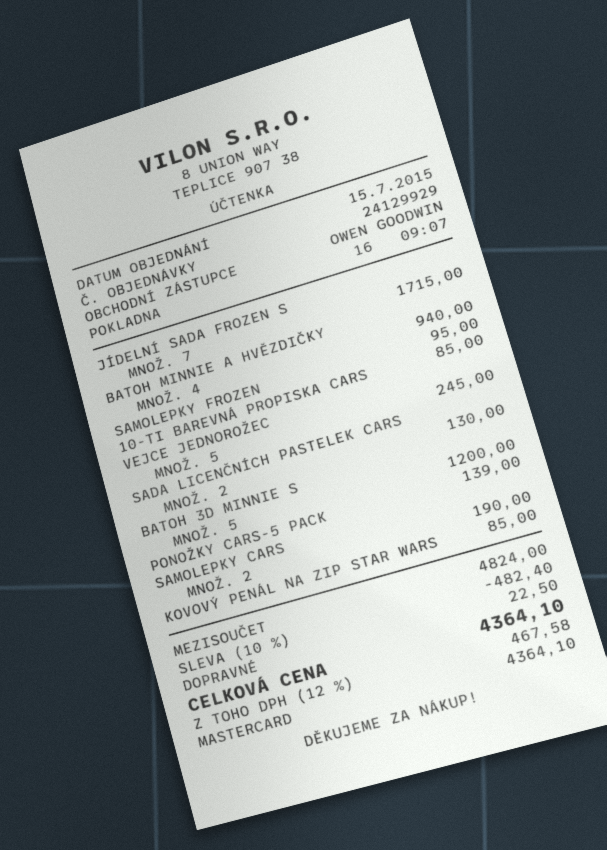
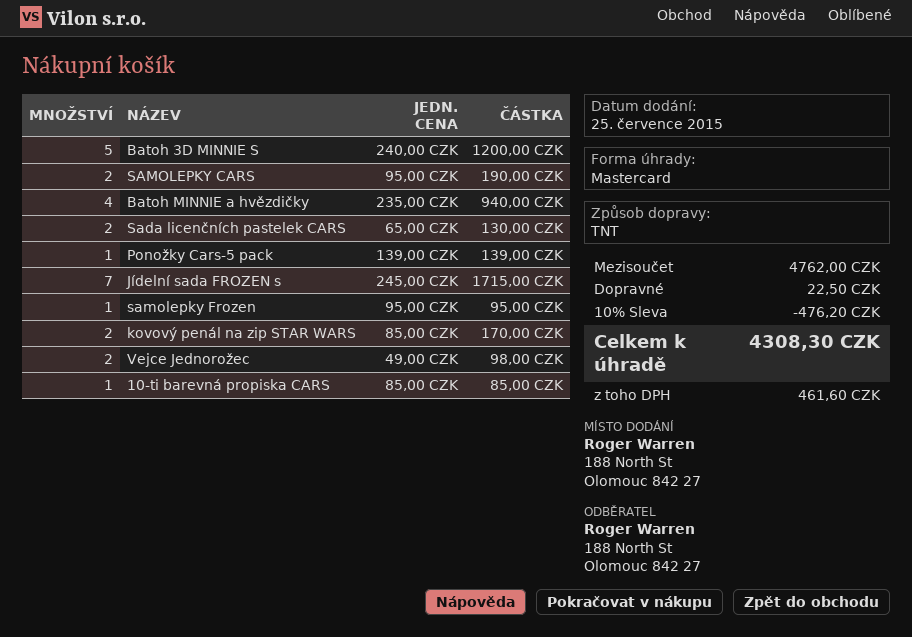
VEJCE JEDNOROŽEC: 5 for 245.00 -> 2 for 98.00
KOVOVÝ PENÁL NA ZIP STAR WARS: 1 for 85.00 -> 2 for 170.00
subtotal: 4824.00 -> 4762.00
discount: 10% = 482.40 -> 10% = 476.20
tax: 467.58 -> 461.60
total: 4364.10 -> 4308.30

